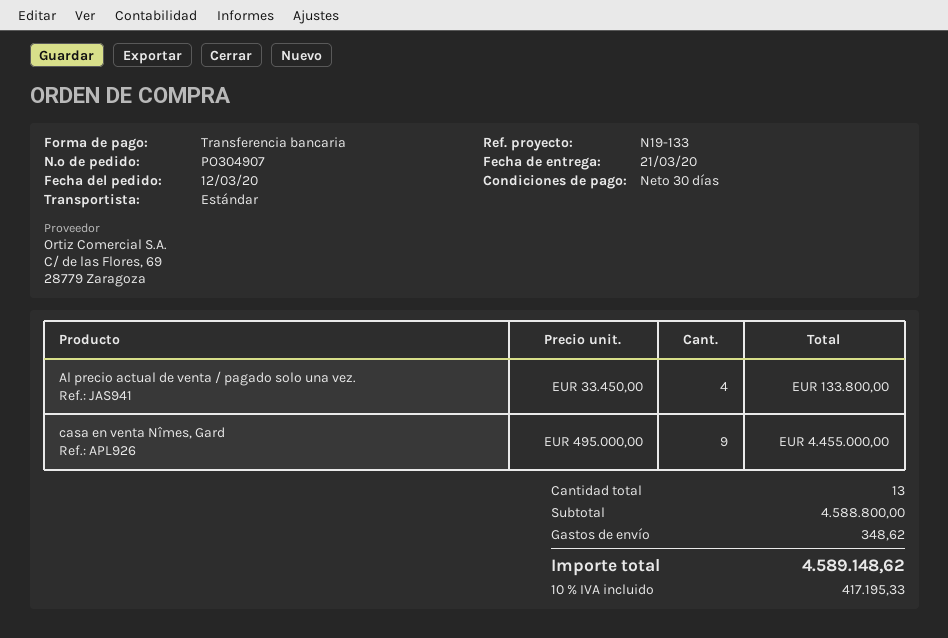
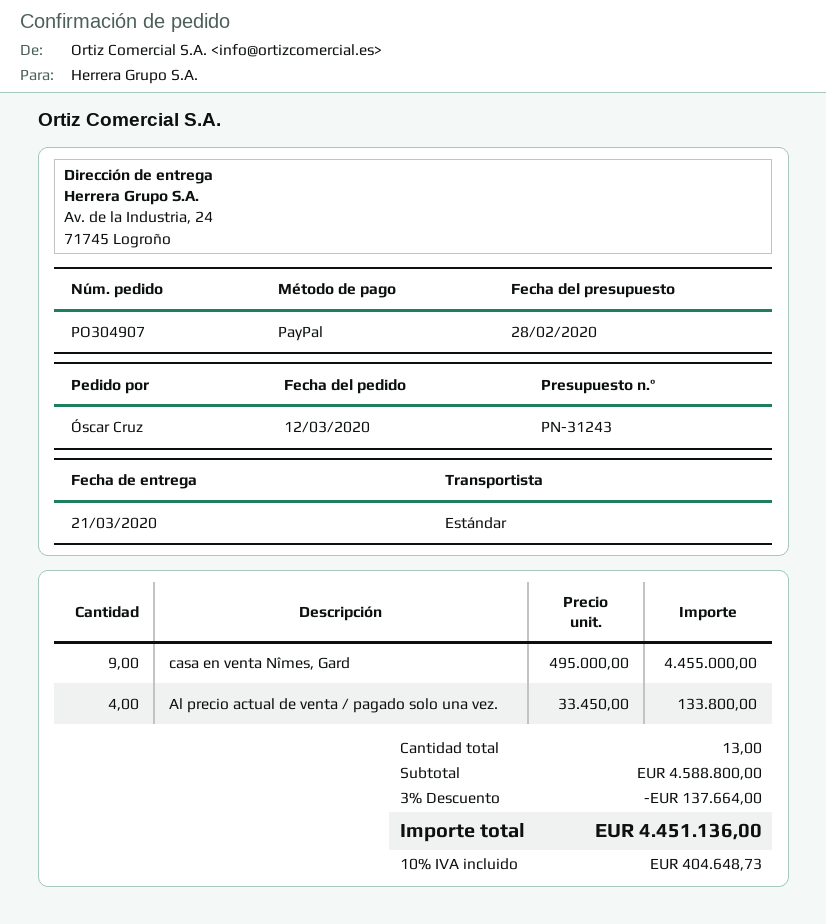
payment method: bank transfer -> PayPal
discount: none -> 3% = 137664.00
shipping: 348.62 -> none
tax: 10% = 417195.33 -> 10% = 404648.73
total: 4589148.62 -> 4451136.00

